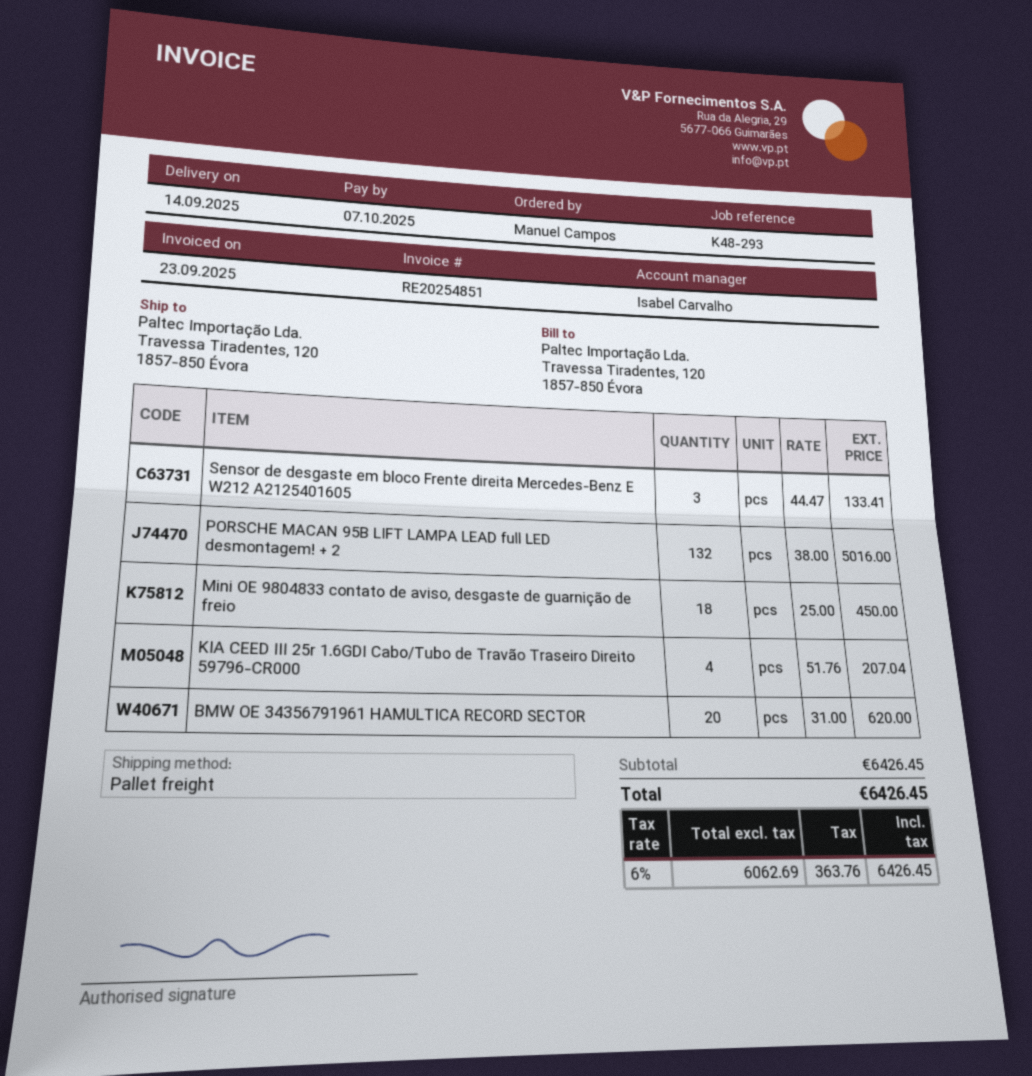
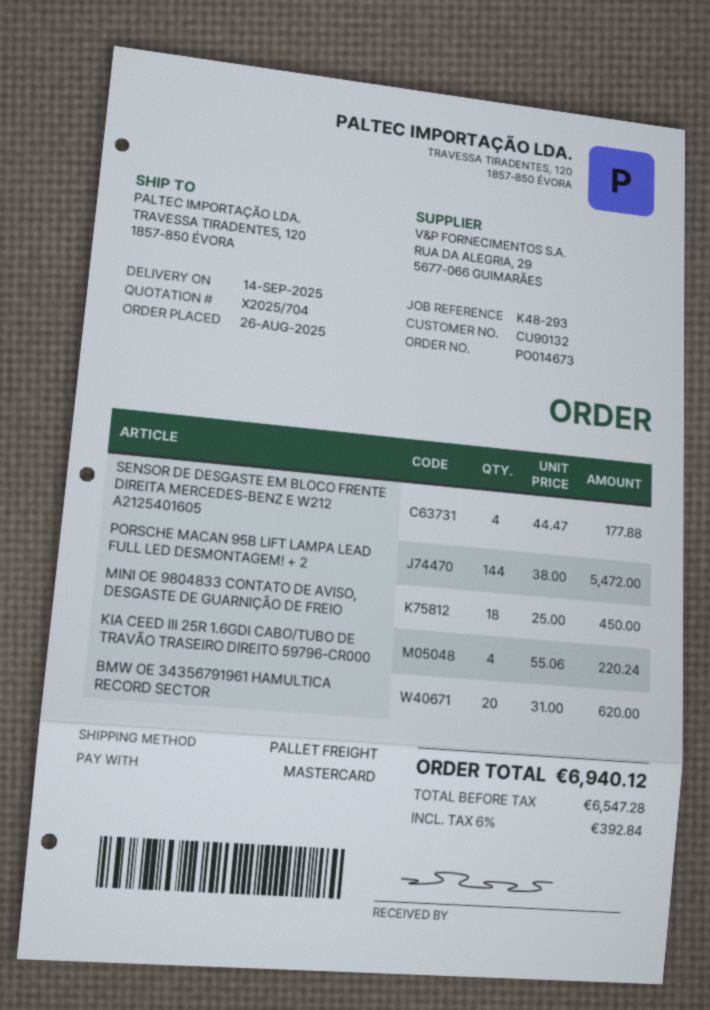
Sensor de desgaste em bloco Frente direita Mercedes-Benz E W212 A2125401605: 3 x 44.47 = 133.41 -> 4 x 44.47 = 177.88
PORSCHE MACAN 95B LIFT LAMPA LEAD full LED desmontagem! + 2: 132 x 38.00 = 5016.00 -> 144 x 38.00 = 5472.00
KIA CEED III 25r 1.6GDI Cabo/Tubo de Travão Traseiro Direito 59796-CR000: 4 x 51.76 = 207.04 -> 4 x 55.06 = 220.24
net: 6062.69 -> 6547.28
tax: 6% = 363.76 -> 6% = 392.84
total: 6426.45 -> 6940.12

